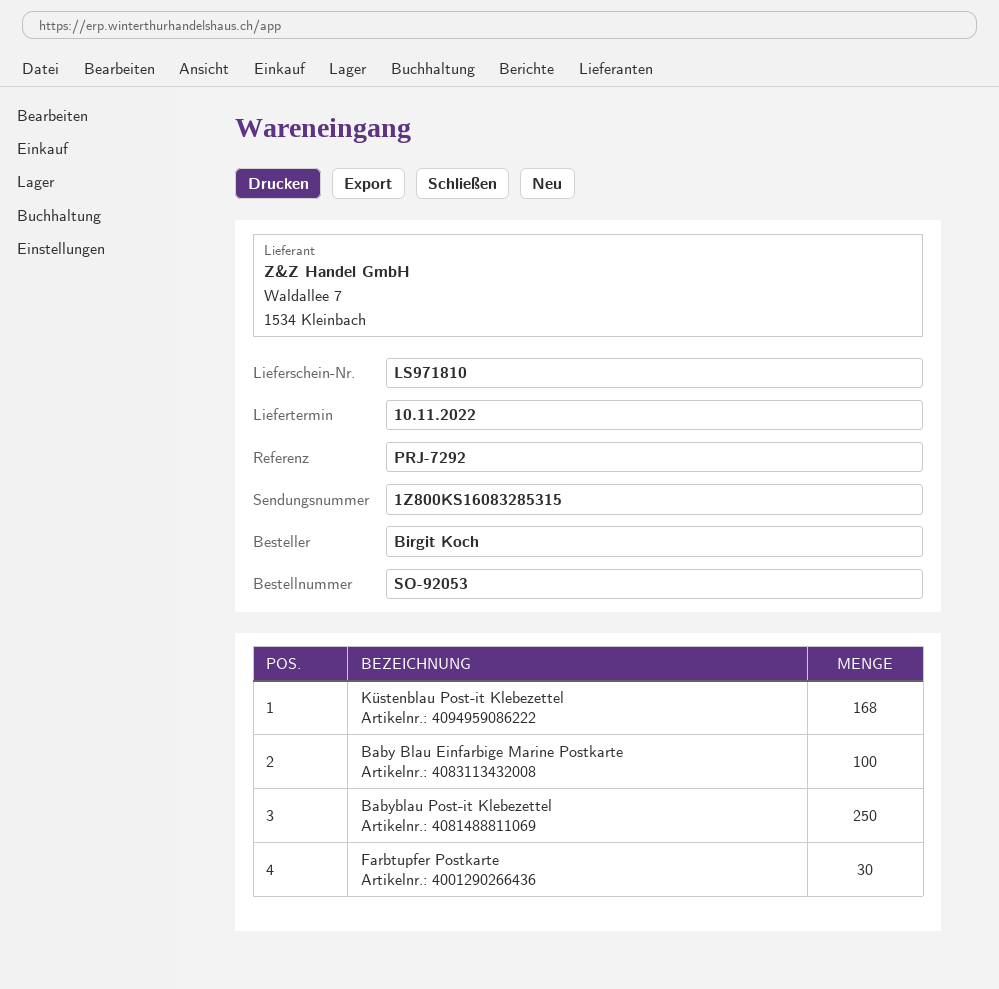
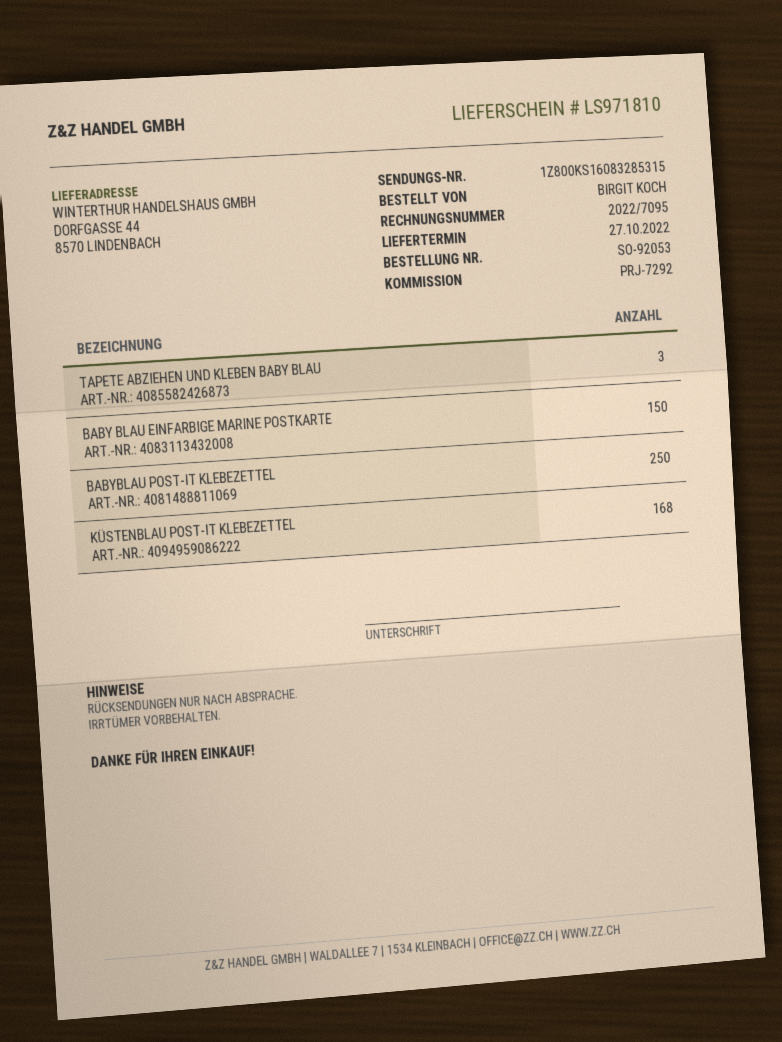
delivery date: 2022-11-10 -> 2022-10-27
Baby Blau Einfarbige Marine Postkarte: 100 -> 150
Farbtupfer Postkarte: 30 -> none
TAPETE ABZIEHEN UND KLEBEN BABY BLAU: none -> 3

